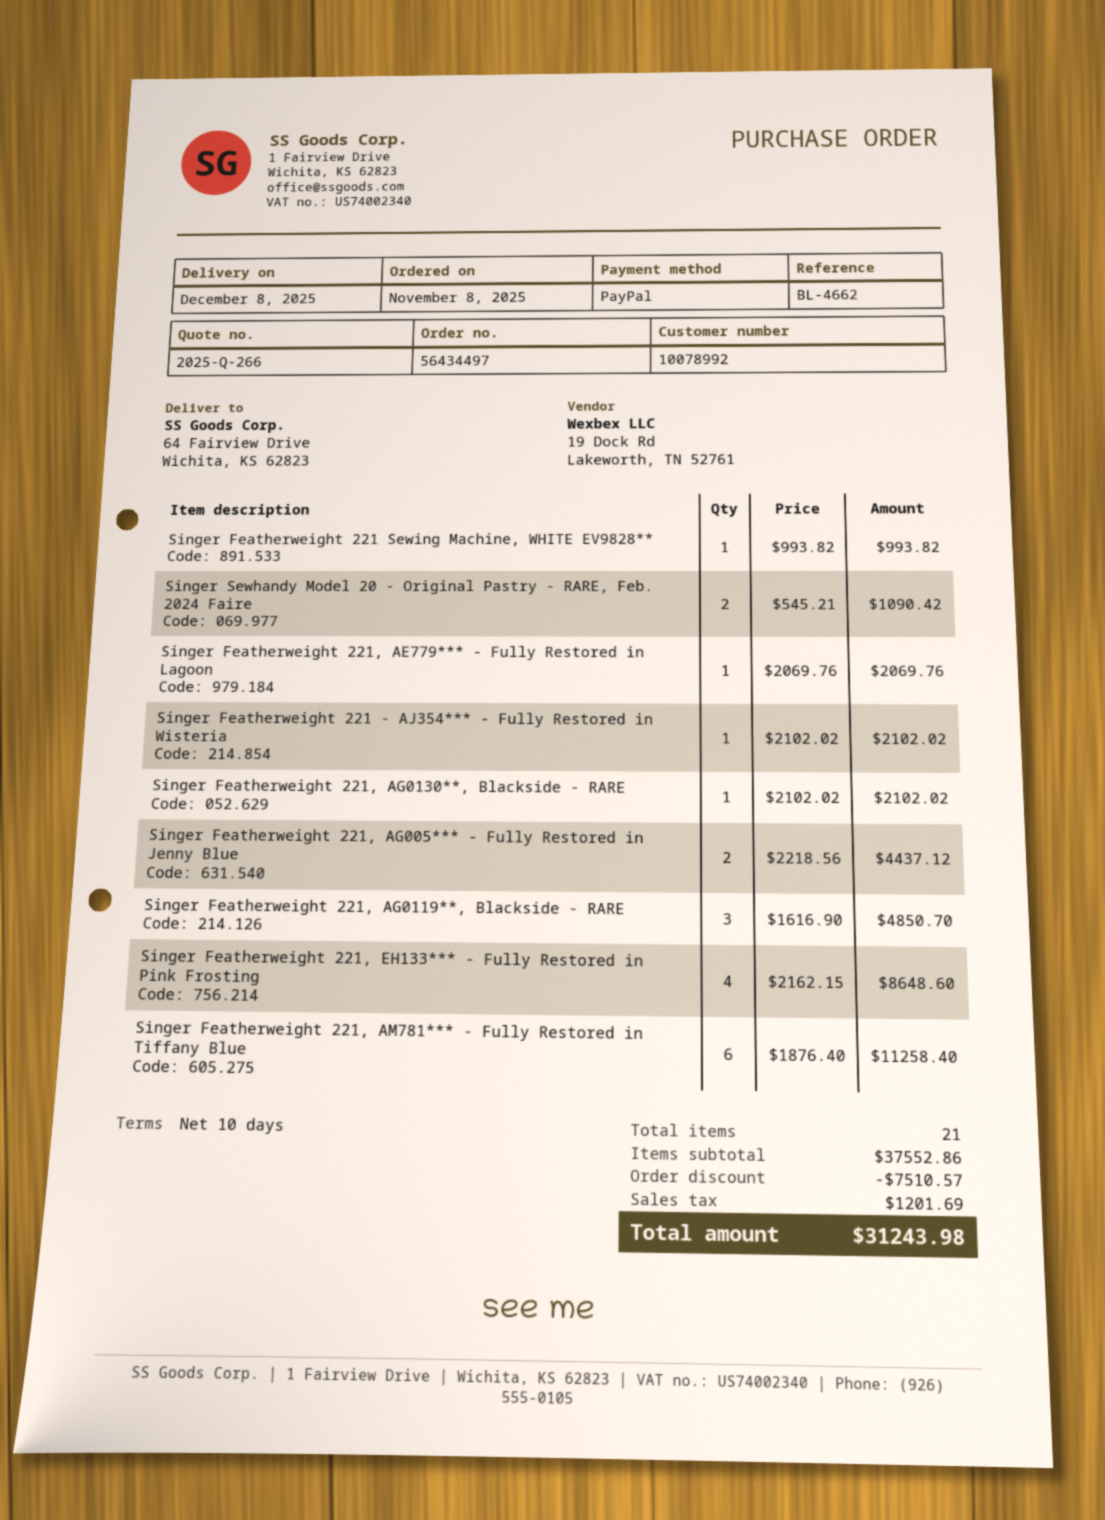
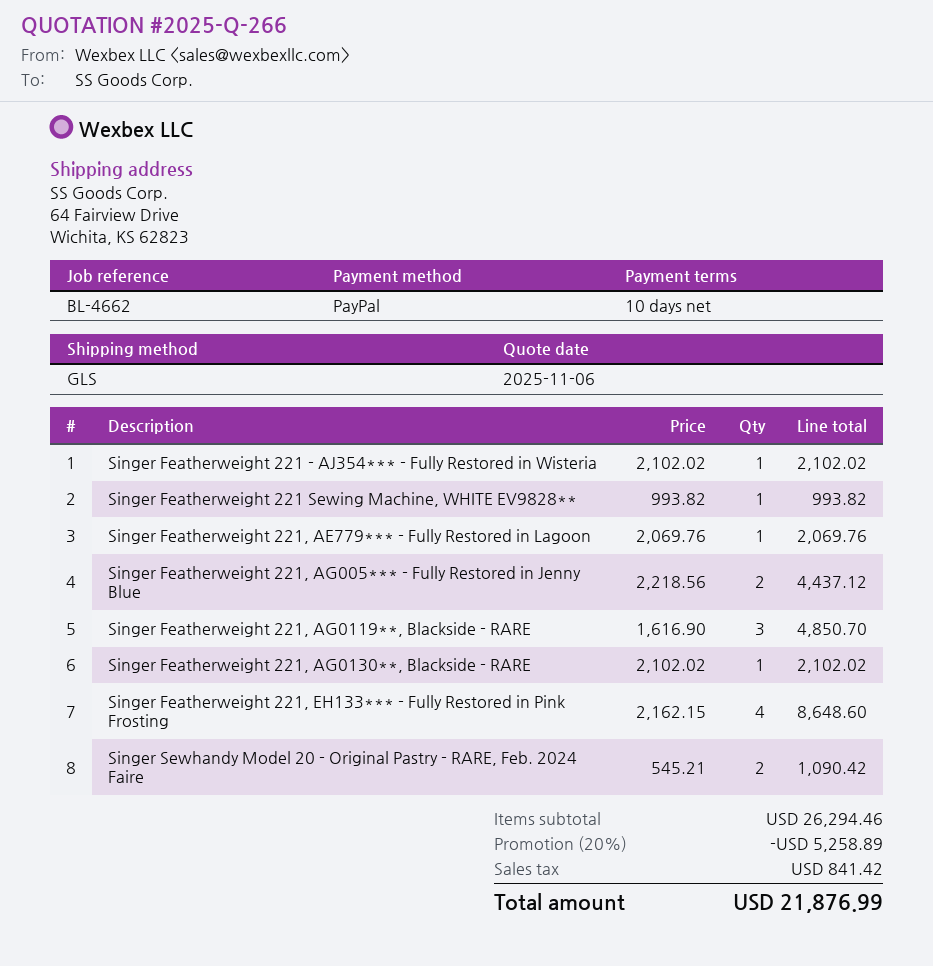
Singer Featherweight 221, AM781*** - Fully Restored in Tiffany Blue: 6 x 1876.40 = 11258.40 -> none
subtotal: 37552.86 -> 26294.46
discount: 7510.57 -> 5258.89
tax: 1201.69 -> 841.42
total: 31243.98 -> 21876.99

